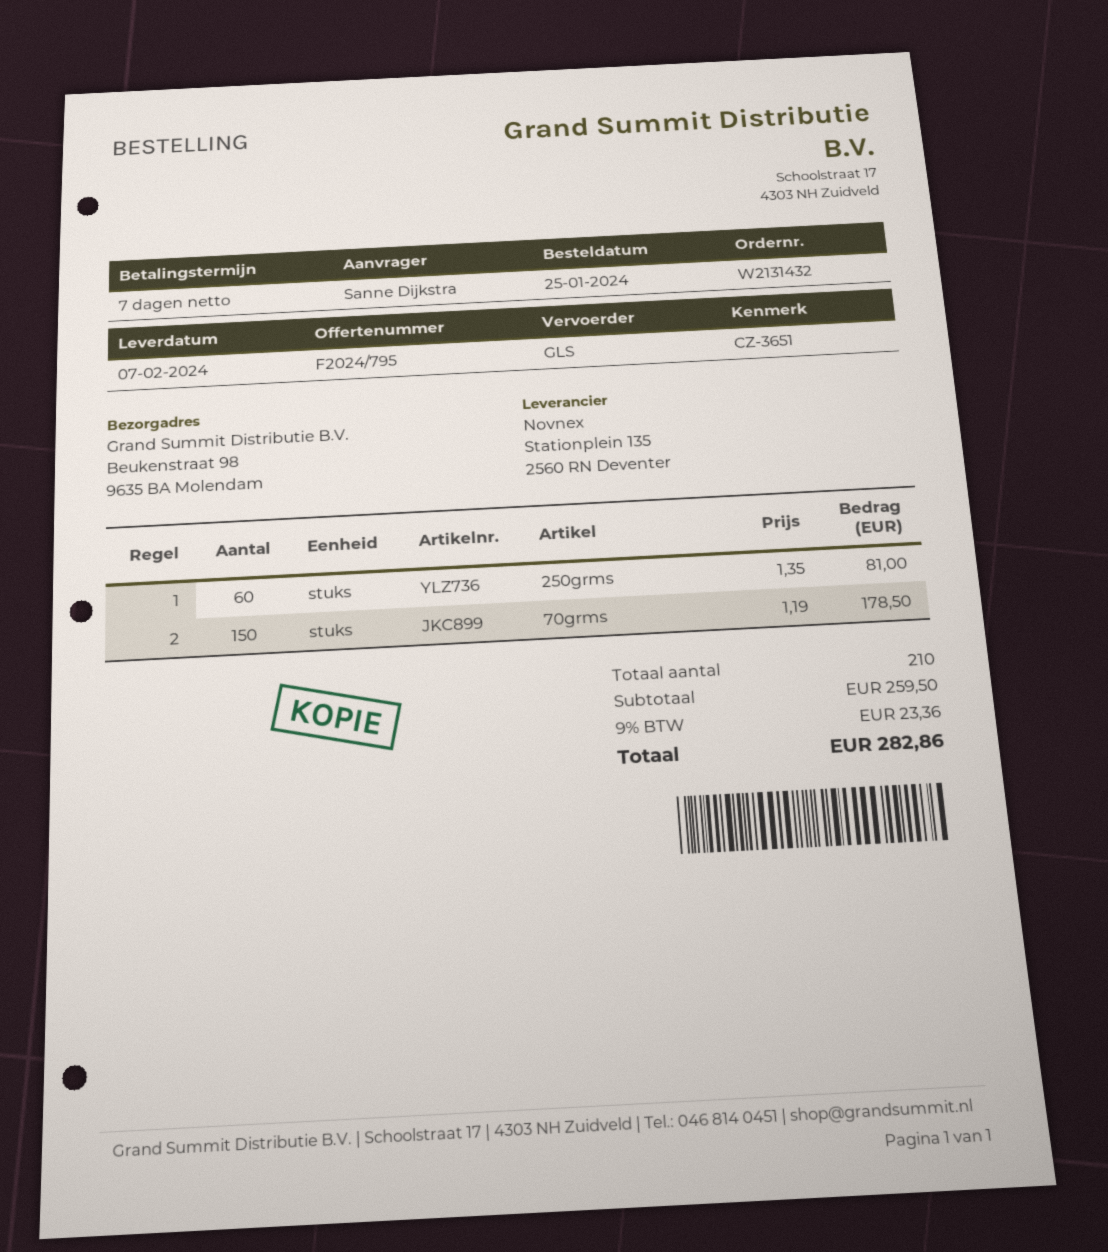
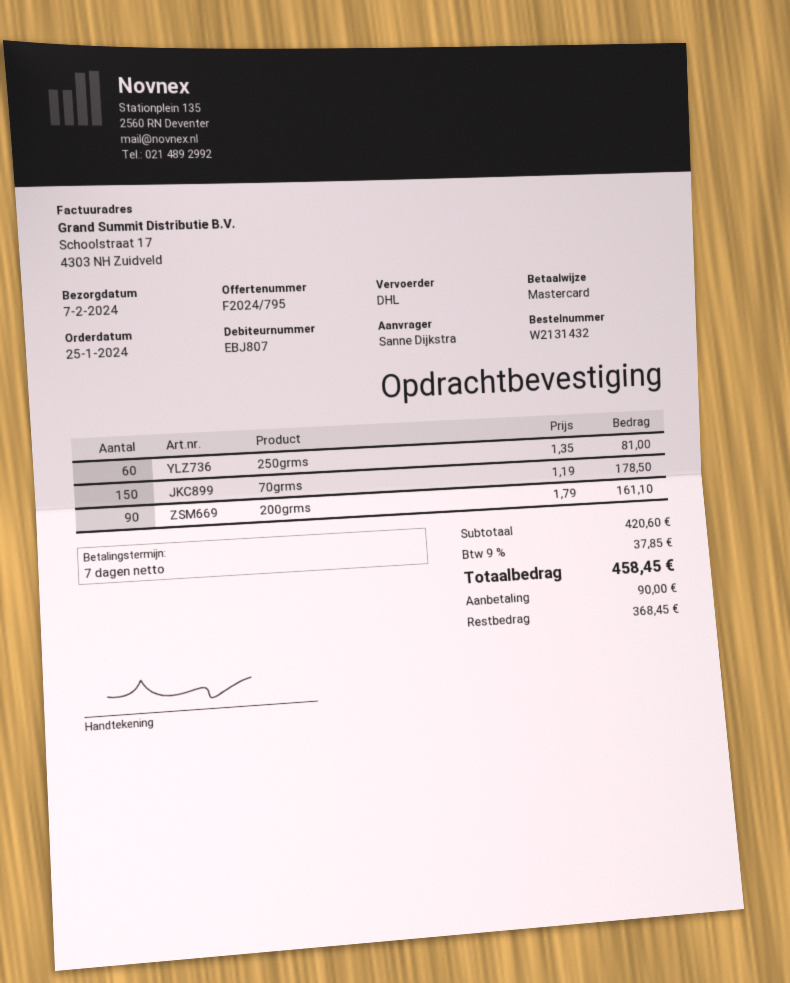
shipping method: GLS -> DHL
200grms: none -> 90 x 1.79 = 161.10
subtotal: 259.50 -> 420.60
tax: 9% = 23.36 -> 9% = 37.85
total: 282.86 -> 458.45

